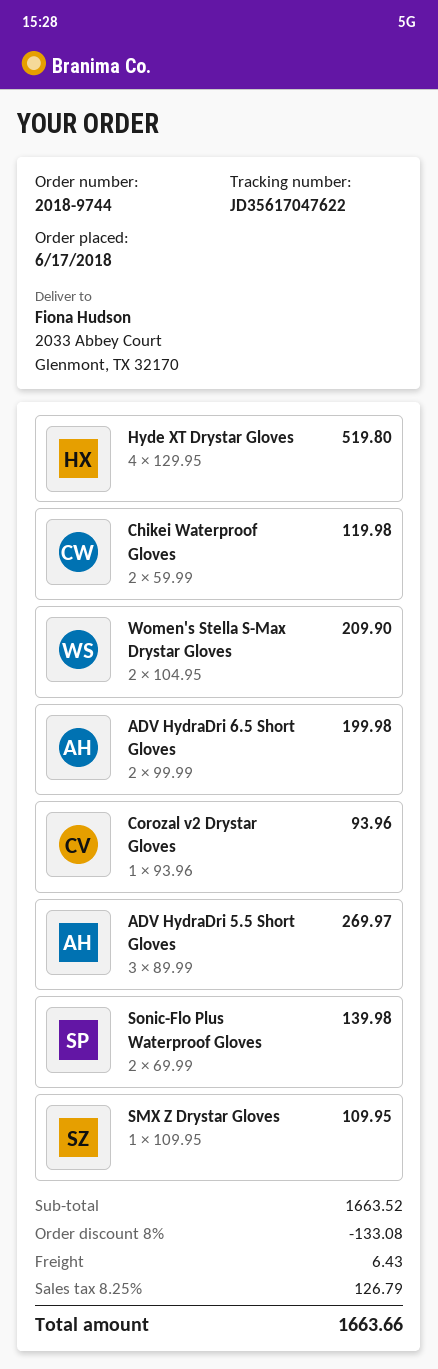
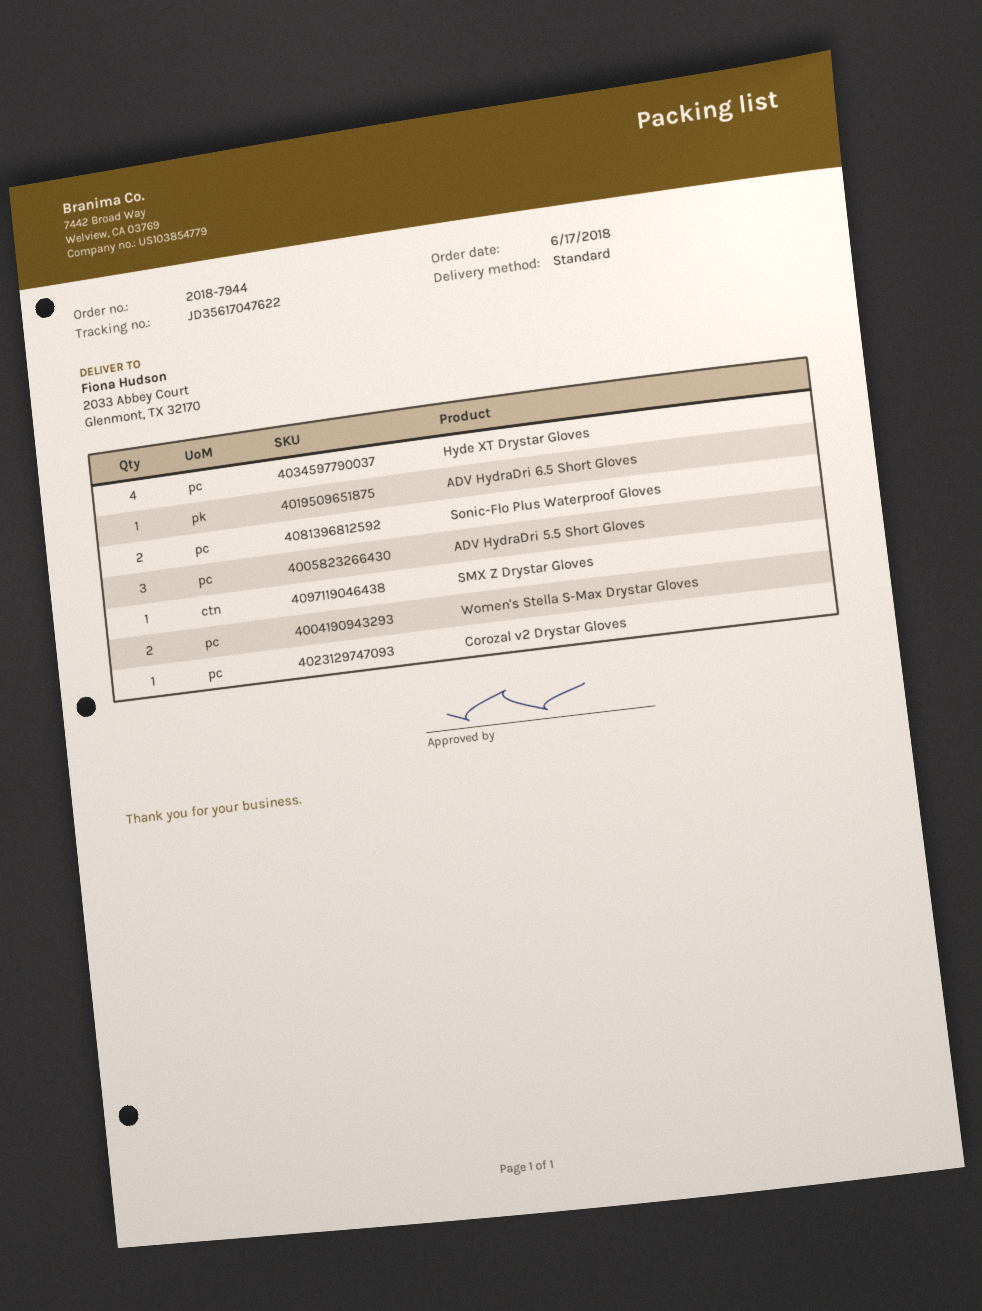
order number: 2018-9744 -> 2018-7944
Chikei Waterproof Gloves: 2 -> none
ADV HydraDri 6.5 Short Gloves: 2 -> 1

